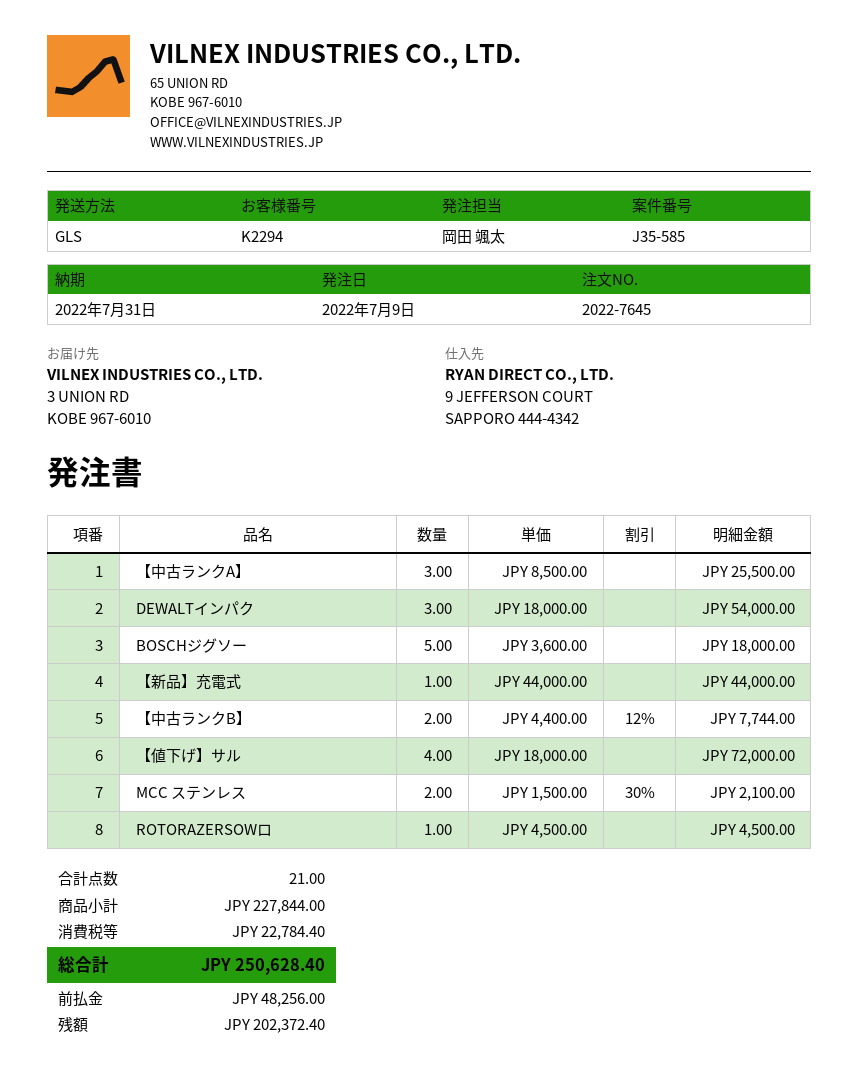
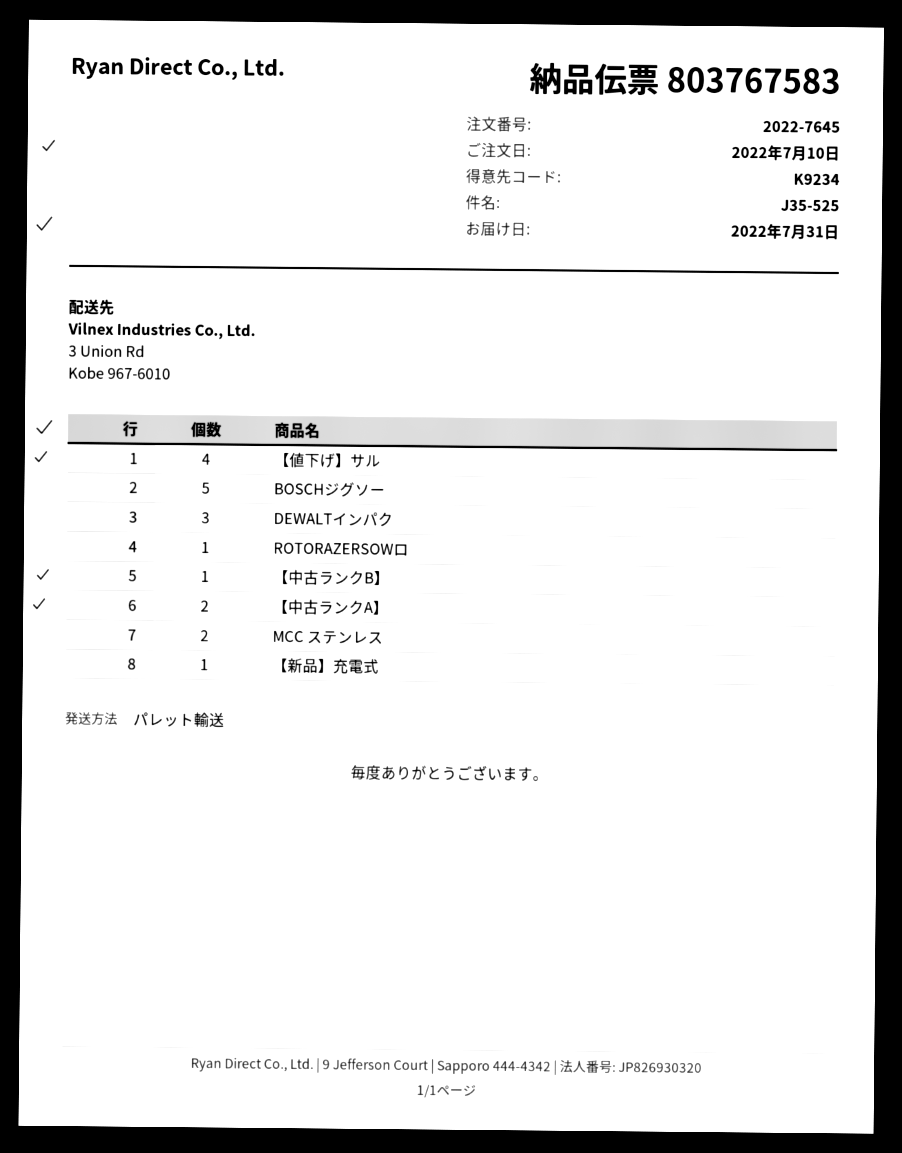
order date: 2022-07-09 -> 2022-07-10
customer number: K2294 -> K9234
reference: J35-585 -> J35-525
shipping method: GLS -> pallet freight
【中古ランクA】: 3 -> 2
【中古ランクB】: 2 -> 1

